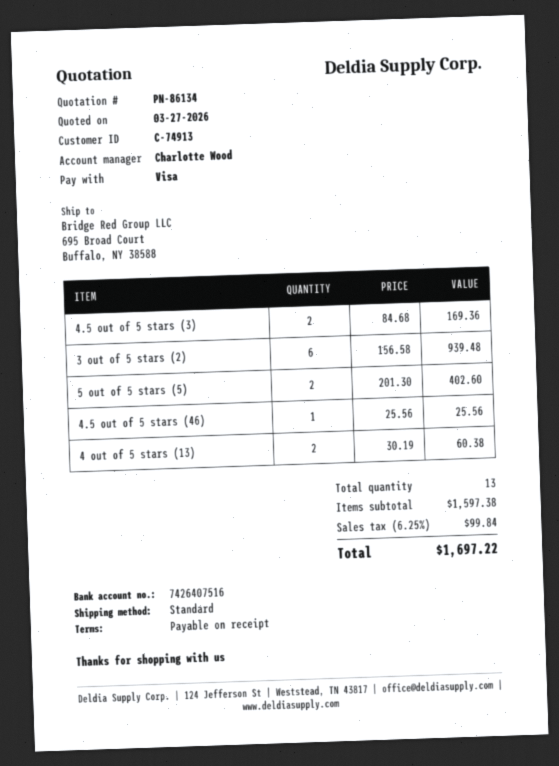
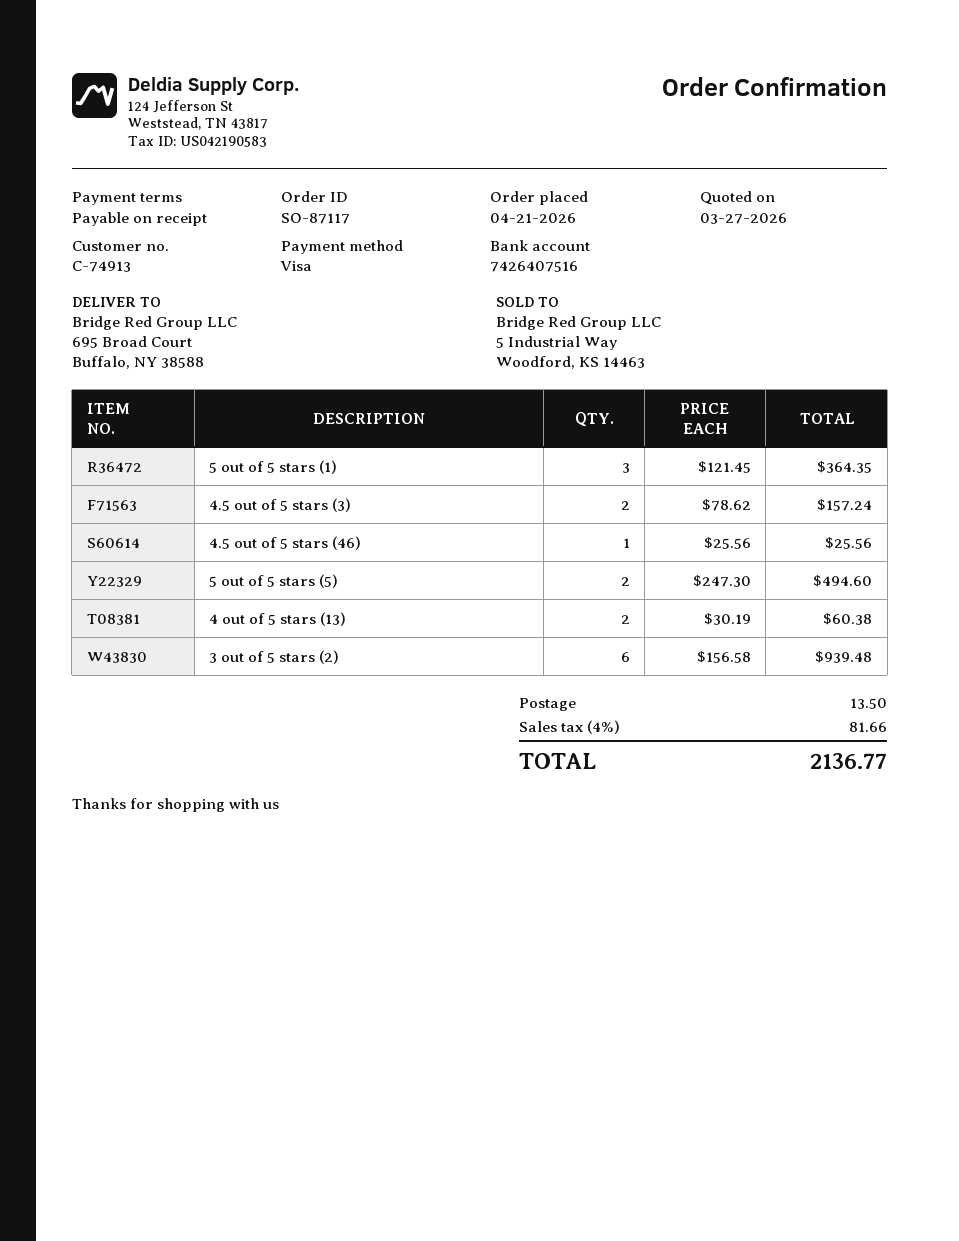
4.5 out of 5 stars (3): 2 x 84.68 = 169.36 -> 2 x 78.62 = 157.24
5 out of 5 stars (5): 2 x 201.30 = 402.60 -> 2 x 247.30 = 494.60
5 out of 5 stars (1): none -> 3 x 121.45 = 364.35
shipping: none -> 13.50
tax: 6.25% = 99.84 -> 4% = 81.66
total: 1697.22 -> 2136.77

